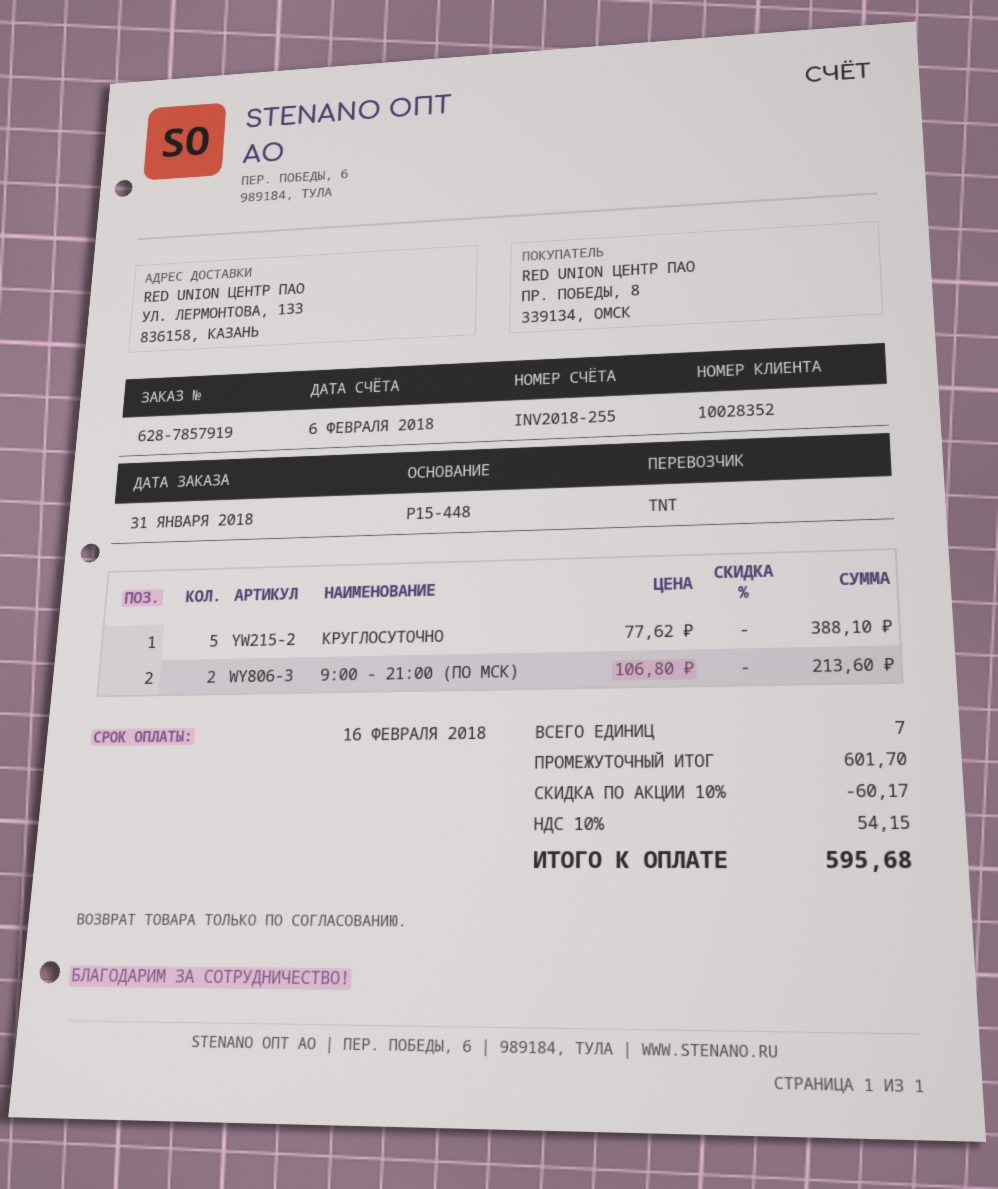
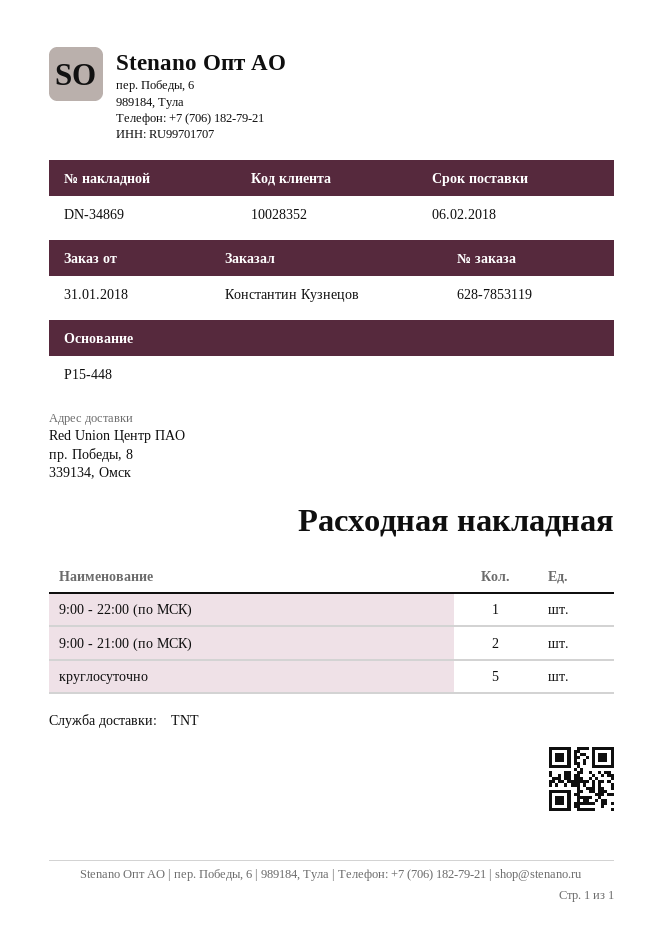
order number: 628-7857919 -> 628-7853119
ship to: УЛ. ЛЕРМОНТОВА, 133, 836158, КАЗАНЬ -> пр. Победы, 8, 339134, Омск
9:00 - 22:00 (по МСК): none -> 1

